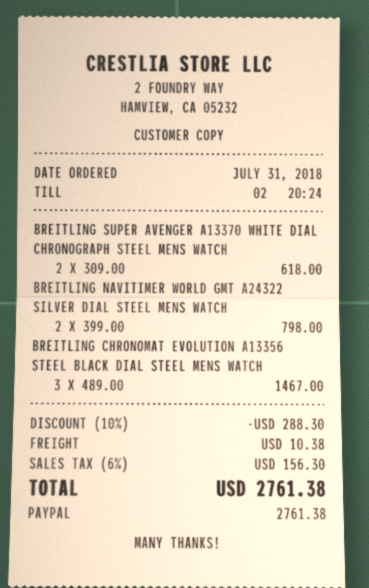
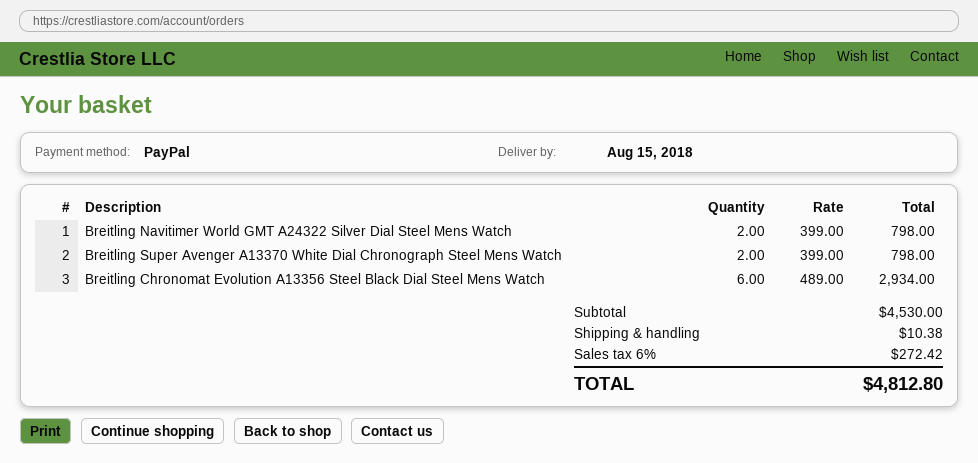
BREITLING SUPER AVENGER A13370 WHITE DIAL CHRONOGRAPH STEEL MENS WATCH: 2 x 309.00 = 618.00 -> 2 x 399.00 = 798.00
BREITLING CHRONOMAT EVOLUTION A13356 STEEL BLACK DIAL STEEL MENS WATCH: 3 x 489.00 = 1467.00 -> 6 x 489.00 = 2934.00
discount: 10% = 288.30 -> none
tax: 6% = 156.30 -> 6% = 272.42
total: 2761.38 -> 4812.80

